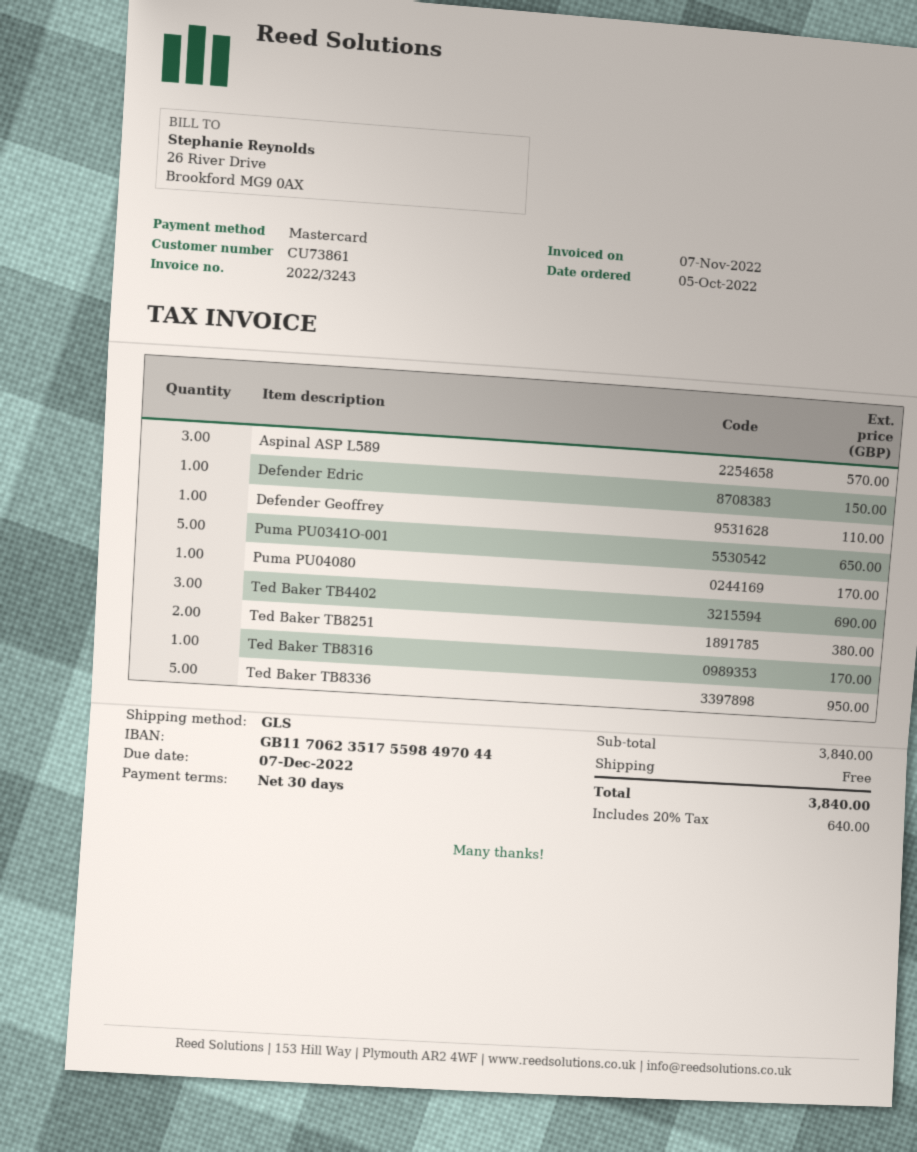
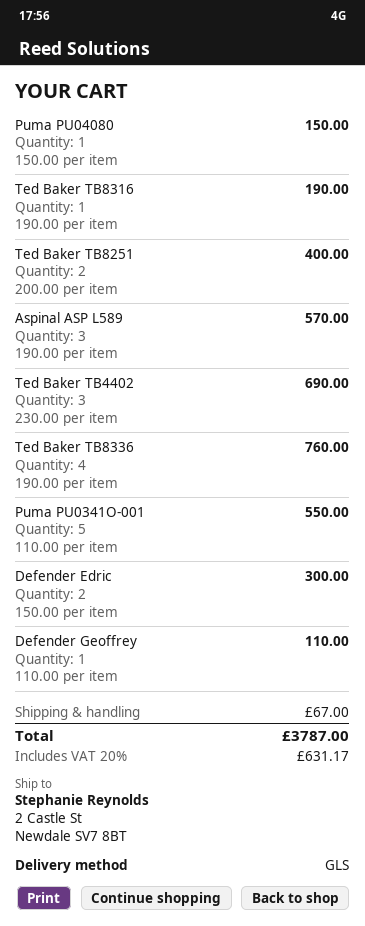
Defender Edric: 1 for 150.00 -> 2 for 300.00
Puma PU0341O-001: 5 for 650.00 -> 5 for 550.00
Puma PU04080: 1 for 170.00 -> 1 for 150.00
Ted Baker TB8251: 2 for 380.00 -> 2 for 400.00
Ted Baker TB8316: 1 for 170.00 -> 1 for 190.00
Ted Baker TB8336: 5 for 950.00 -> 4 for 760.00
shipping: 0.00 -> 67.00
tax: 20% = 640.00 -> 20% = 631.17
total: 3840.00 -> 3787.00

